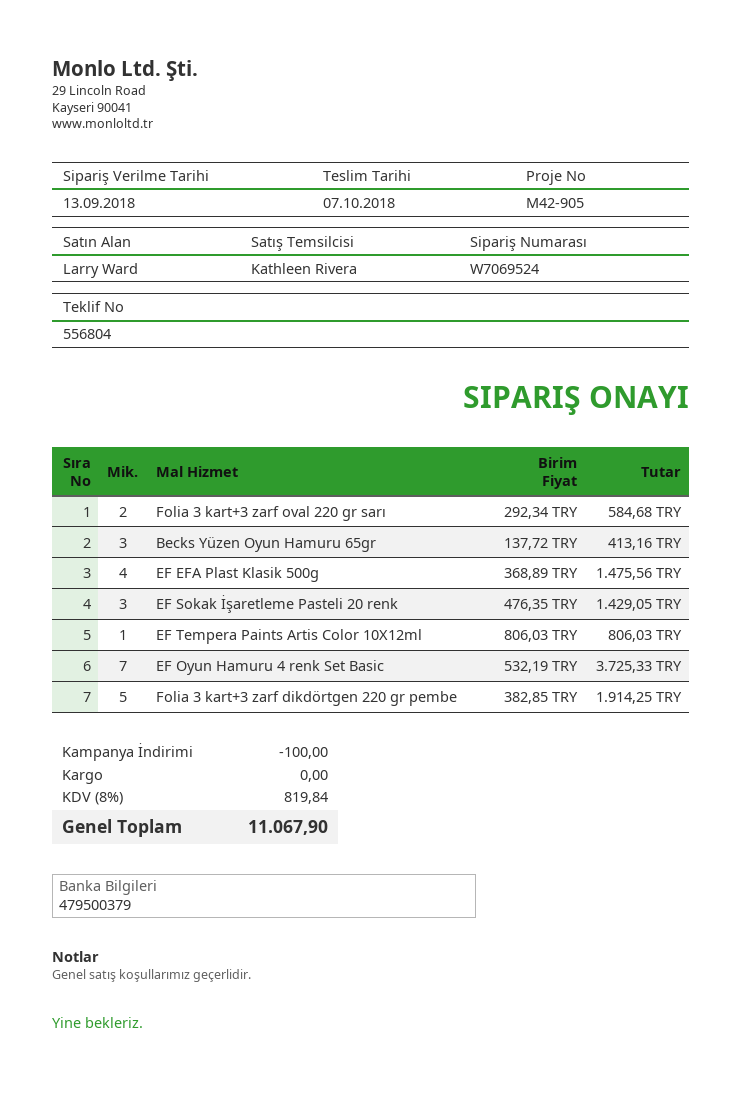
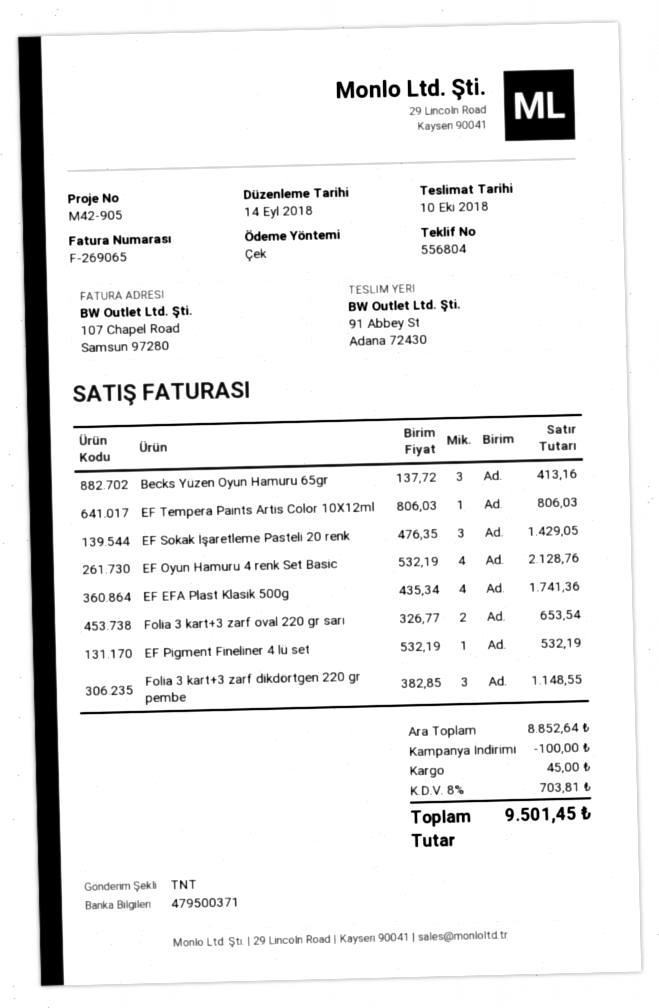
delivery date: 2018-10-07 -> 2018-10-10
bank account: 479500379 -> 479500371
Folia 3 kart+3 zarf oval 220 gr sarı: 2 x 292.34 = 584.68 -> 2 x 326.77 = 653.54
EF EFA Plast Klasik 500g: 4 x 368.89 = 1475.56 -> 4 x 435.34 = 1741.36
EF Oyun Hamuru 4 renk Set Basic: 7 x 532.19 = 3725.33 -> 4 x 532.19 = 2128.76
Folia 3 kart+3 zarf dikdörtgen 220 gr pembe: 5 x 382.85 = 1914.25 -> 3 x 382.85 = 1148.55
EF Pigment Fineliner 4 lü set: none -> 1 x 532.19 = 532.19
shipping: 0.00 -> 45.00
tax: 8% = 819.84 -> 8% = 703.81
total: 11067.90 -> 9501.45

